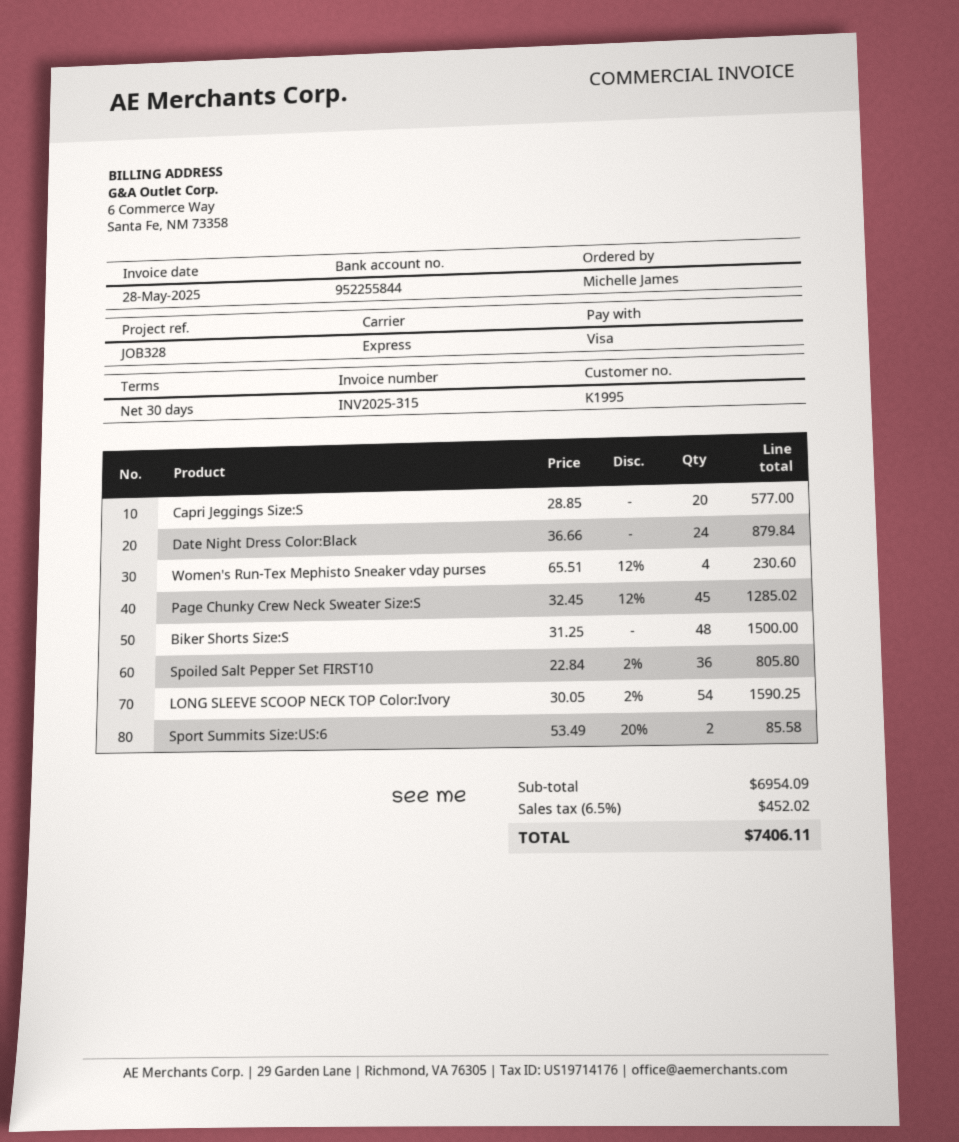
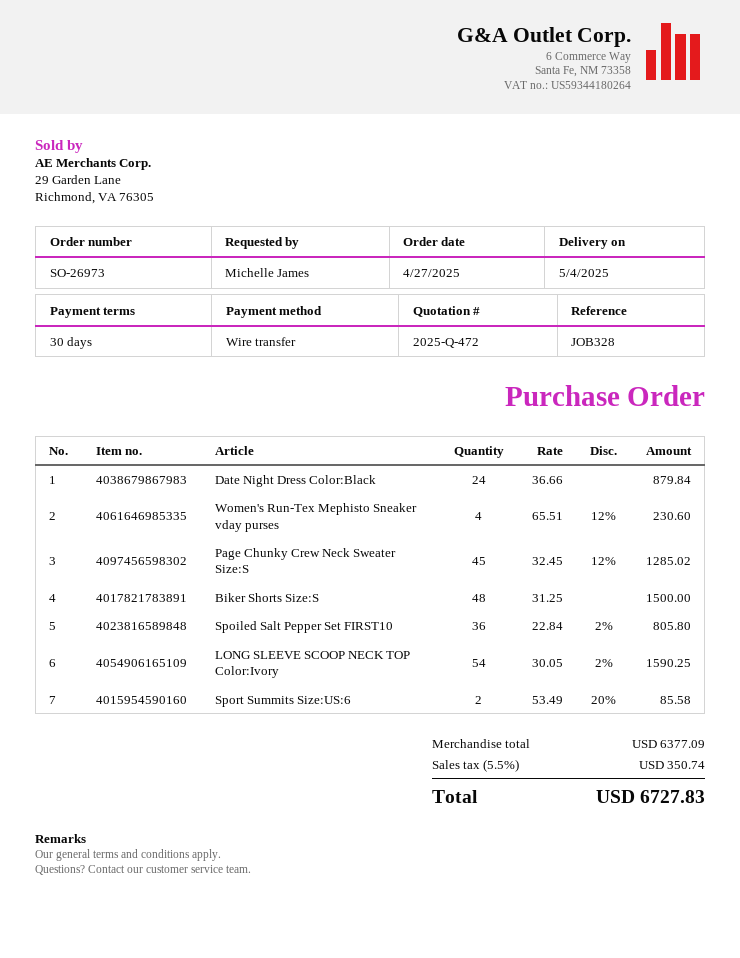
payment method: Visa -> bank transfer
Capri Jeggings Size:S: 20 x 28.85 = 577.00 -> none
subtotal: 6954.09 -> 6377.09
tax: 6.5% = 452.02 -> 5.5% = 350.74
total: 7406.11 -> 6727.83

